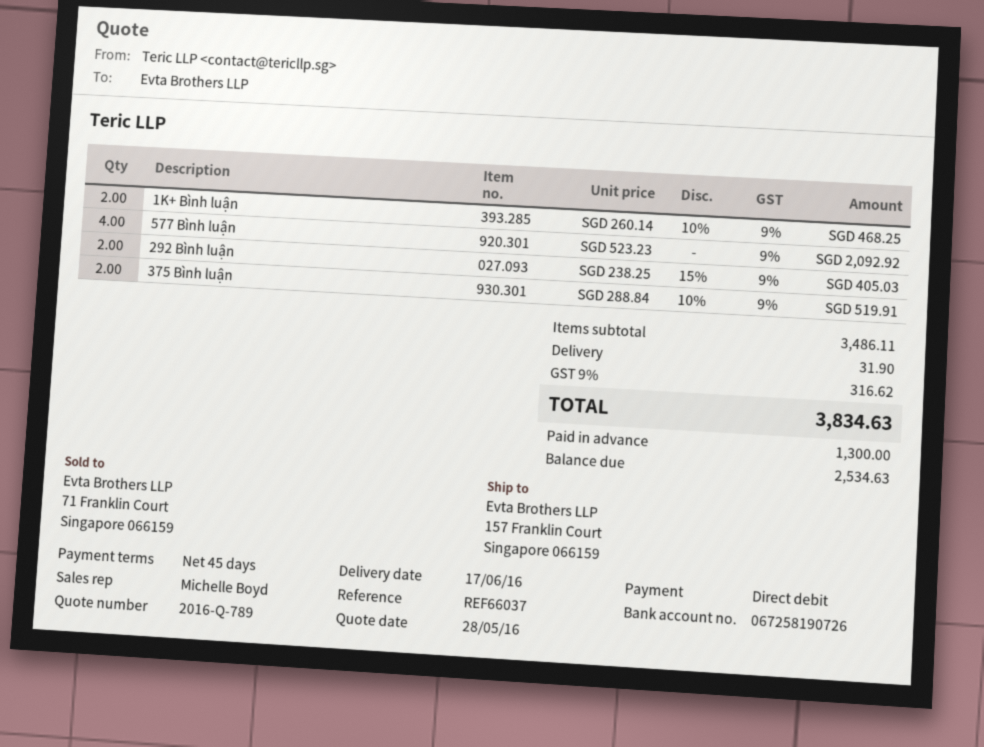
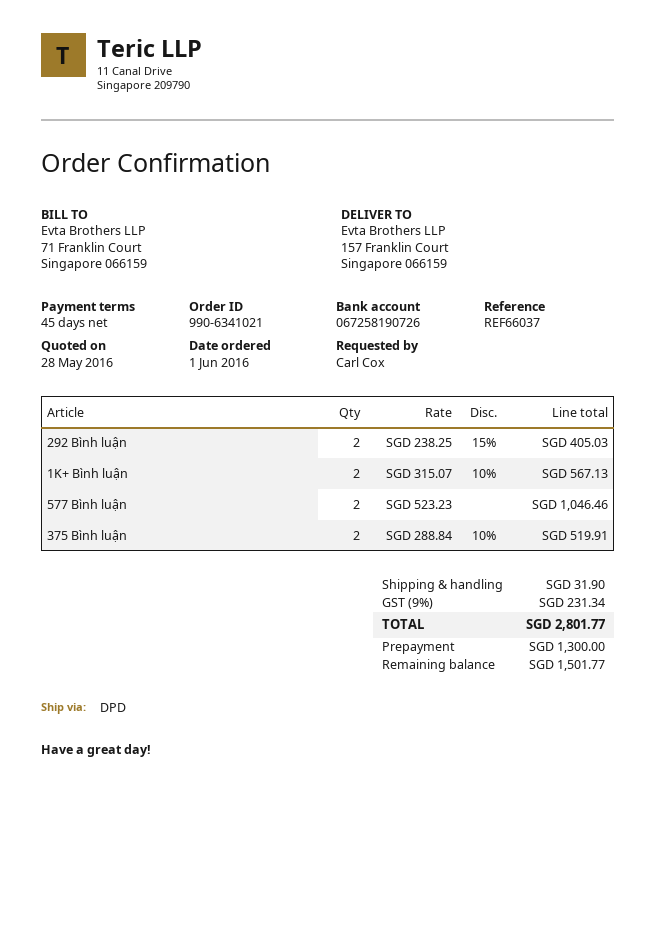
1K+ Bình luận: 2 x 260.14 - 10% = 468.25 -> 2 x 315.07 - 10% = 567.13
577 Bình luận: 4 x 523.23 = 2092.92 -> 2 x 523.23 = 1046.46
tax: 9% = 316.62 -> 9% = 231.34
total: 3834.63 -> 2801.77
balance: 2534.63 -> 1501.77

